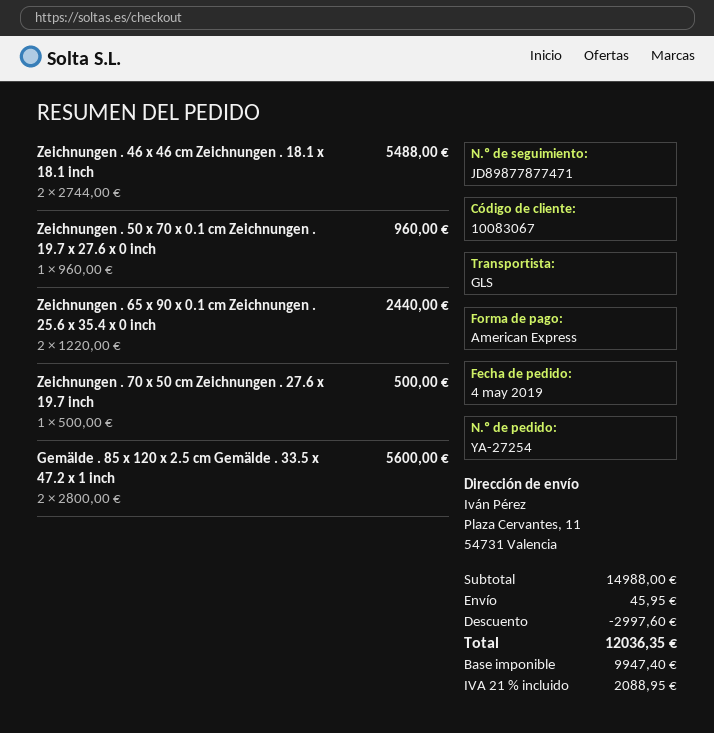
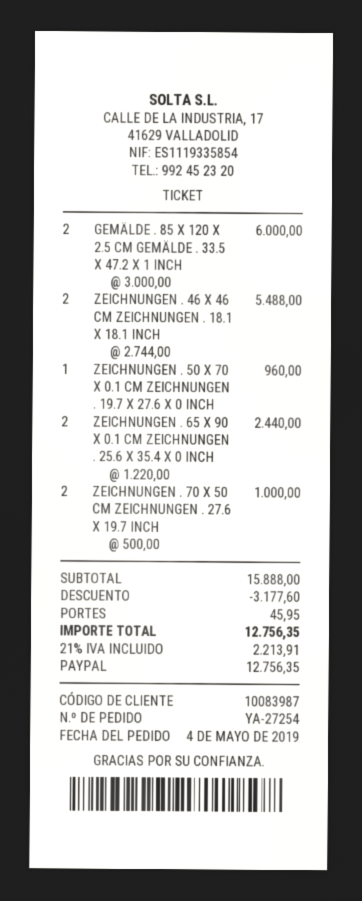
customer number: 10083067 -> 10083987
payment method: American Express -> PayPal
Zeichnungen . 70 x 50 cm Zeichnungen . 27.6 x 19.7 inch: 1 x 500.00 = 500.00 -> 2 x 500.00 = 1000.00
Gemälde . 85 x 120 x 2.5 cm Gemälde . 33.5 x 47.2 x 1 inch: 2 x 2800.00 = 5600.00 -> 2 x 3000.00 = 6000.00
subtotal: 14988.00 -> 15888.00
discount: 2997.60 -> 3177.60
tax: 21% = 2088.95 -> 21% = 2213.91
total: 12036.35 -> 12756.35

